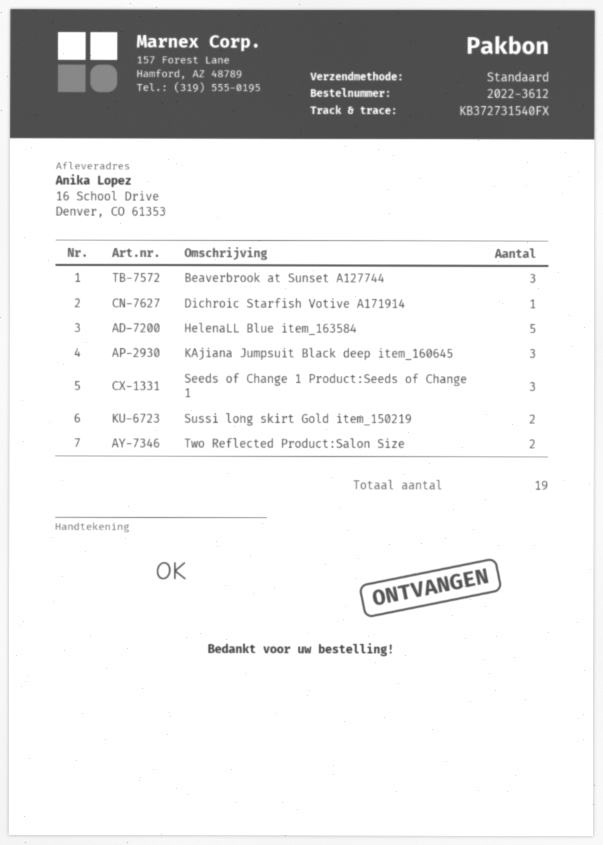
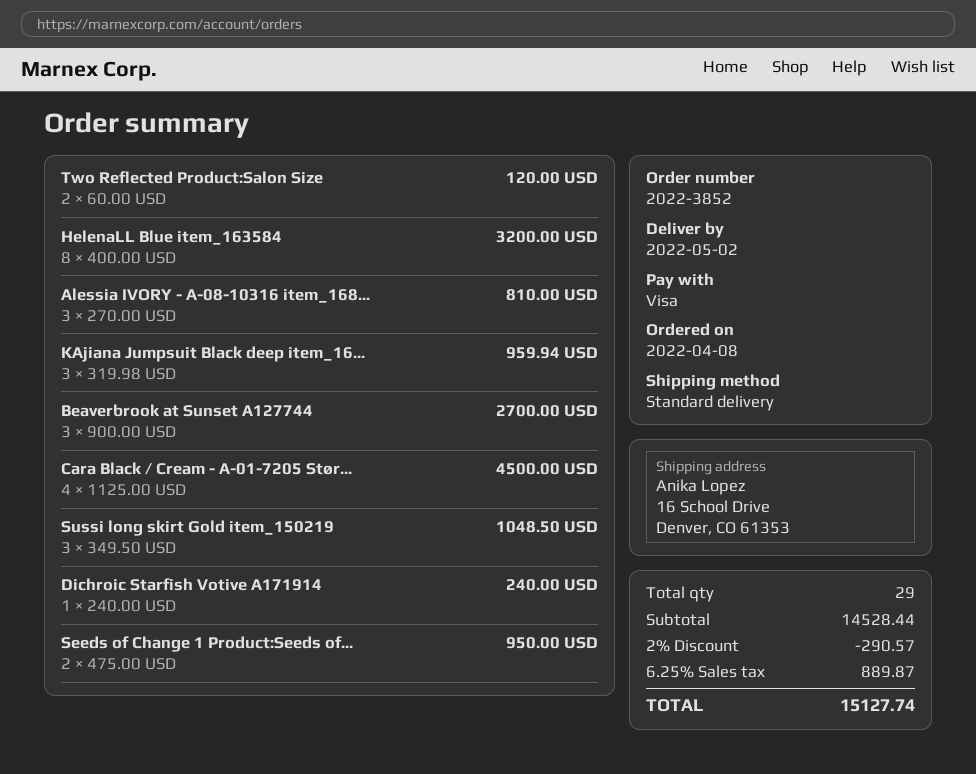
order number: 2022-3612 -> 2022-3852
HelenaLL Blue item_163584: 5 -> 8
Seeds of Change 1 Product:Seeds of Change 1: 3 -> 2
Sussi long skirt Gold item_150219: 2 -> 3
Alessia IVORY - A-08-10316 item_168...: none -> 3
Cara Black / Cream - A-01-7205 Stør...: none -> 4
total quantity: 19 -> 29

